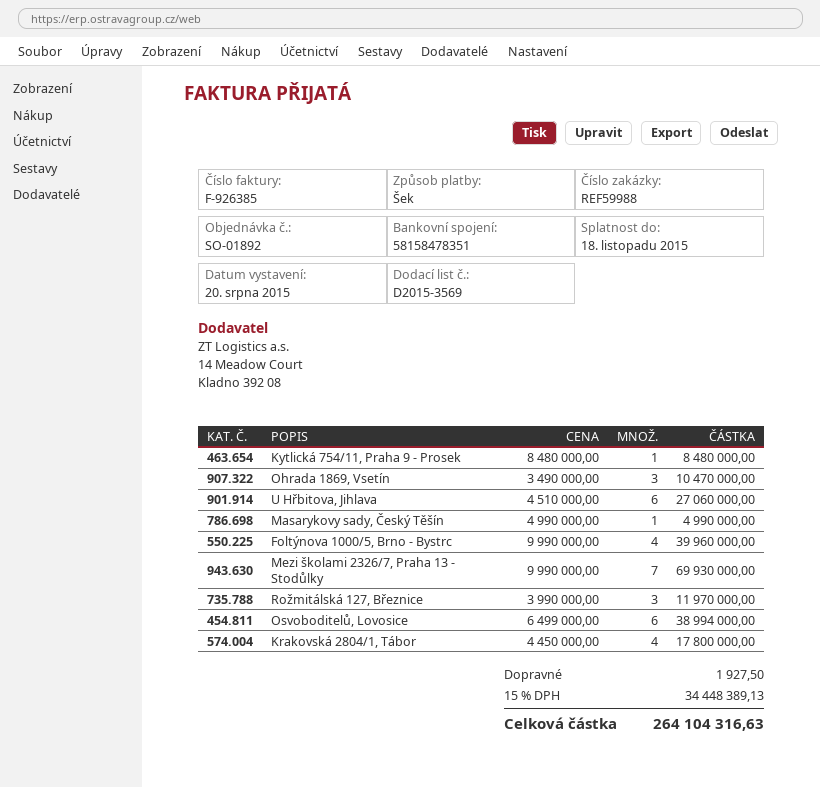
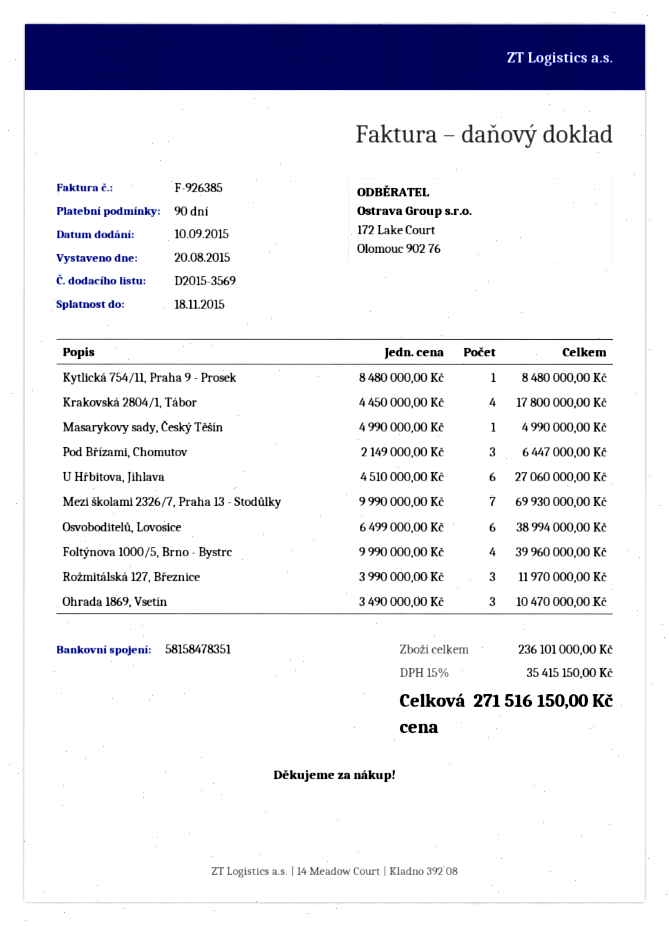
Pod Břízami, Chomutov: none -> 3 x 2149000.00 = 6447000.00
shipping: 1927.50 -> none
tax: 15% = 34448389.13 -> 15% = 35415150.00
total: 264104316.63 -> 271516150.00

